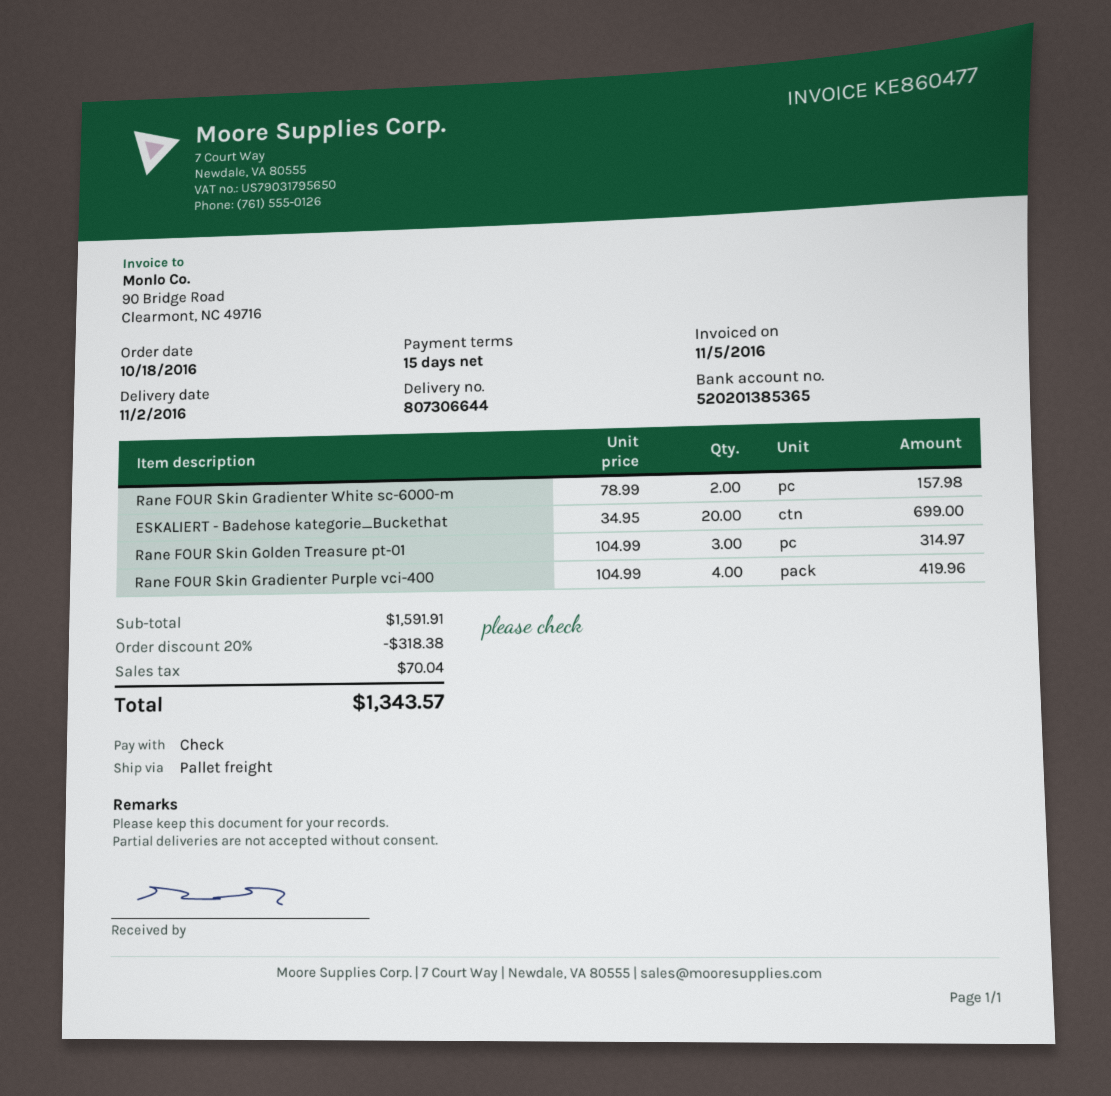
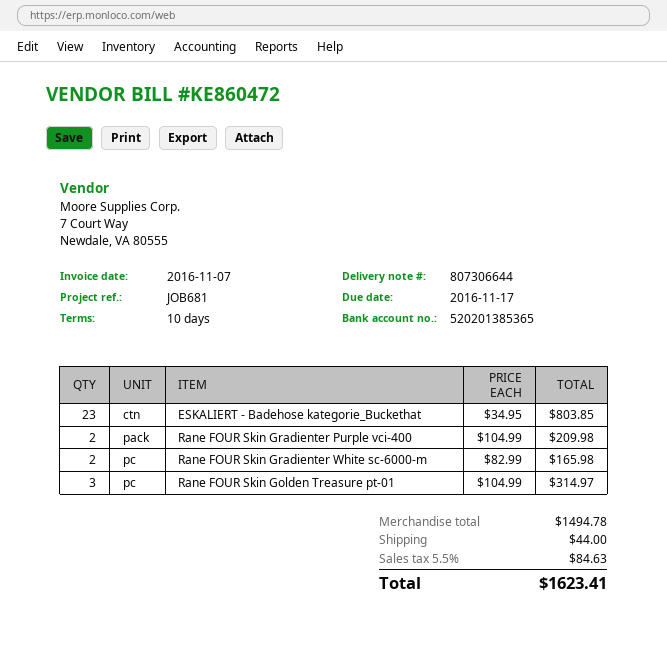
invoice number: KE860477 -> KE860472
invoice date: 2016-11-05 -> 2016-11-07
payment terms: 15 days -> 10 days
Rane FOUR Skin Gradienter White sc-6000-m: 2 x 78.99 = 157.98 -> 2 x 82.99 = 165.98
ESKALIERT - Badehose kategorie_Buckethat: 20 x 34.95 = 699.00 -> 23 x 34.95 = 803.85
Rane FOUR Skin Gradienter Purple vci-400: 4 x 104.99 = 419.96 -> 2 x 104.99 = 209.98
subtotal: 1591.91 -> 1494.78
discount: 20% = 318.38 -> none
shipping: none -> 44.00
tax: 70.04 -> 84.63
total: 1343.57 -> 1623.41

